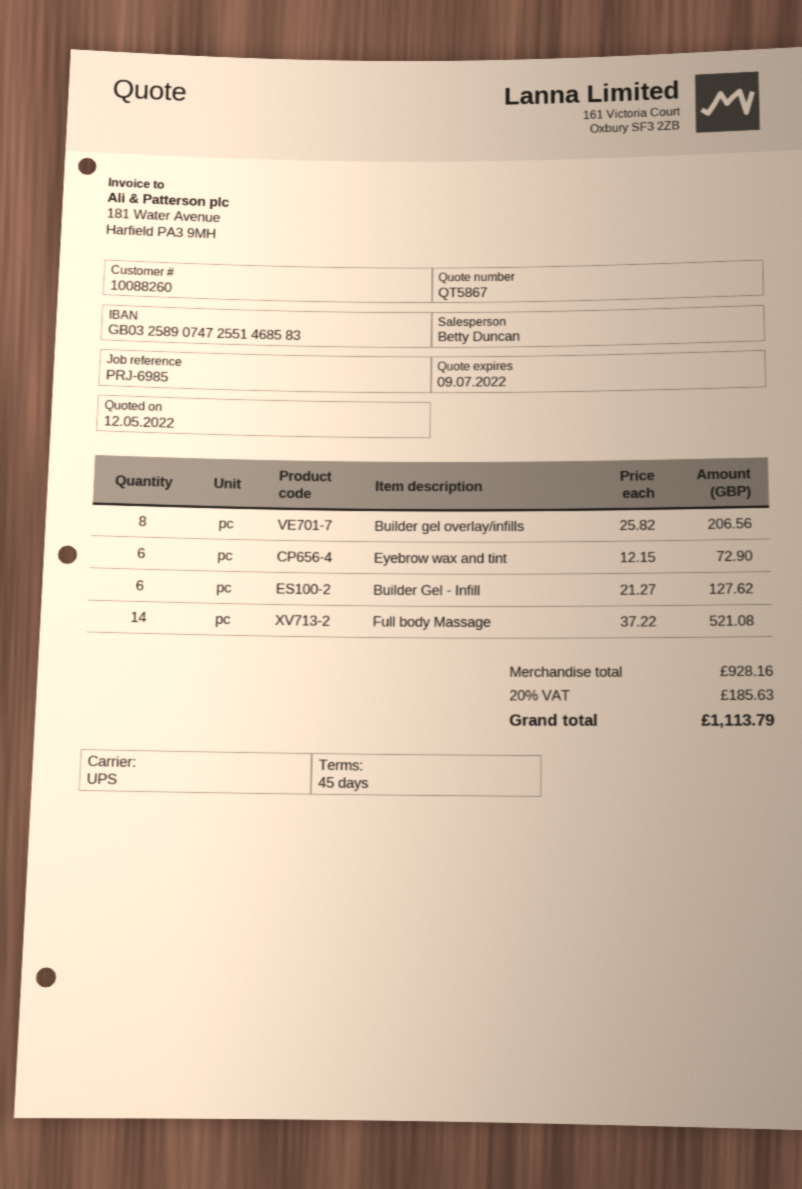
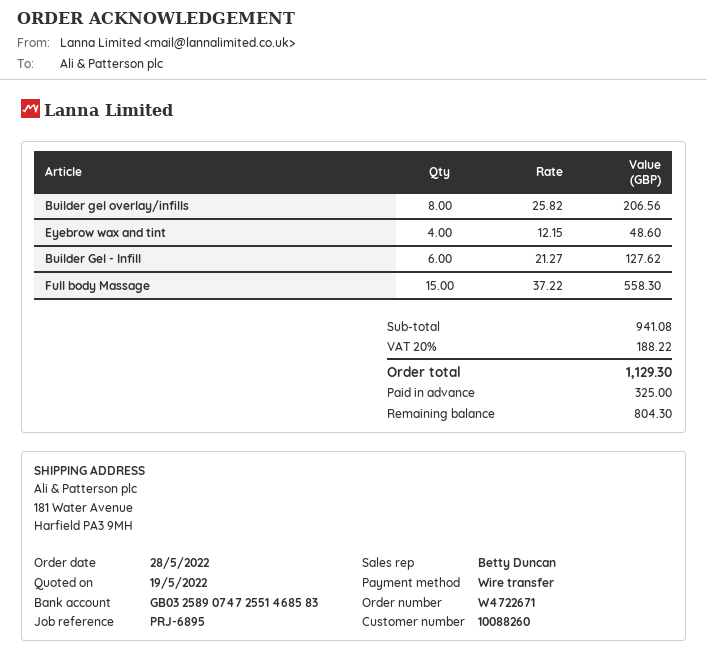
quote date: 2022-05-12 -> 2022-05-19
reference: PRJ-6985 -> PRJ-6895
Eyebrow wax and tint: 6 x 12.15 = 72.90 -> 4 x 12.15 = 48.60
Full body Massage: 14 x 37.22 = 521.08 -> 15 x 37.22 = 558.30
subtotal: 928.16 -> 941.08
tax: 20% = 185.63 -> 20% = 188.22
total: 1113.79 -> 1129.30

